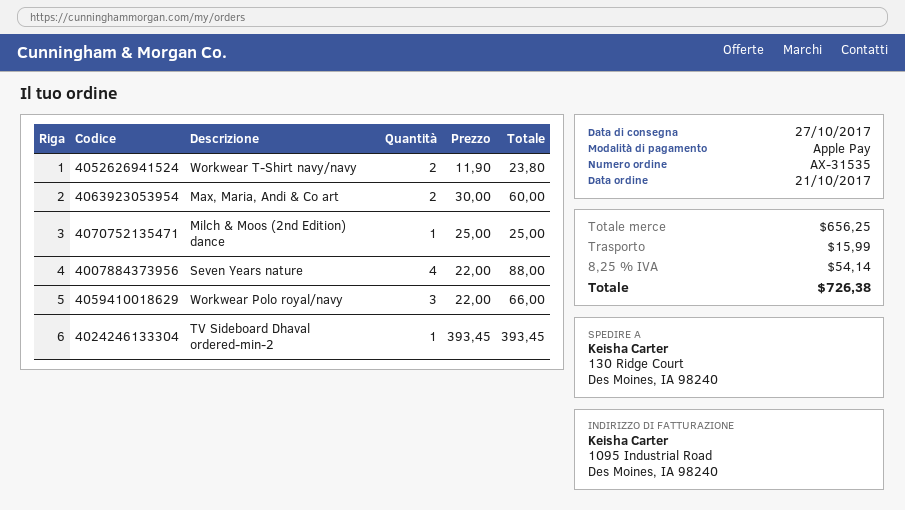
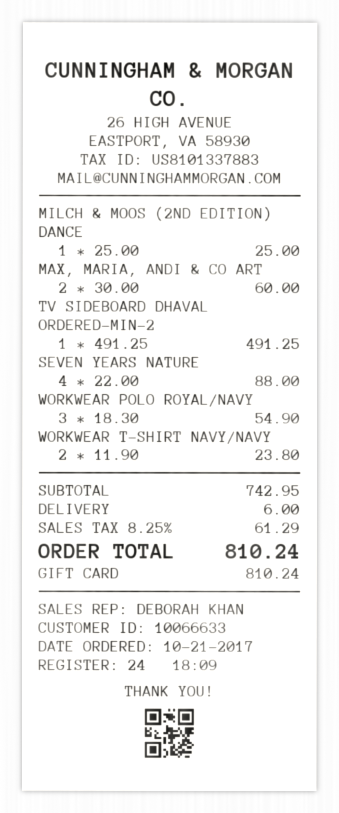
payment method: Apple Pay -> gift card
Workwear Polo royal/navy: 3 x 22.00 = 66.00 -> 3 x 18.30 = 54.90
TV Sideboard Dhaval ordered-min-2: 1 x 393.45 = 393.45 -> 1 x 491.25 = 491.25
subtotal: 656.25 -> 742.95
shipping: 15.99 -> 6.00
tax: 8.25% = 54.14 -> 8.25% = 61.29
total: 726.38 -> 810.24

